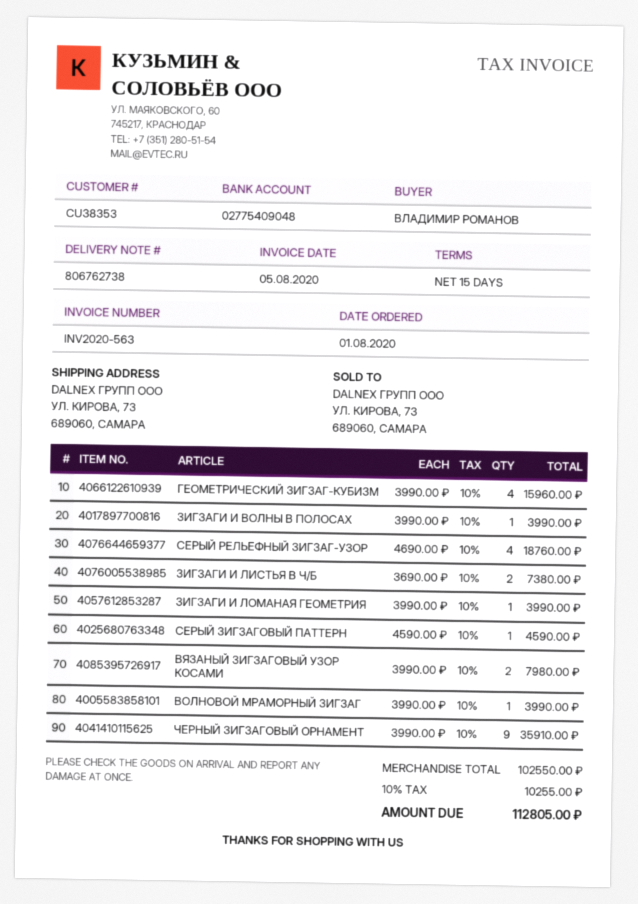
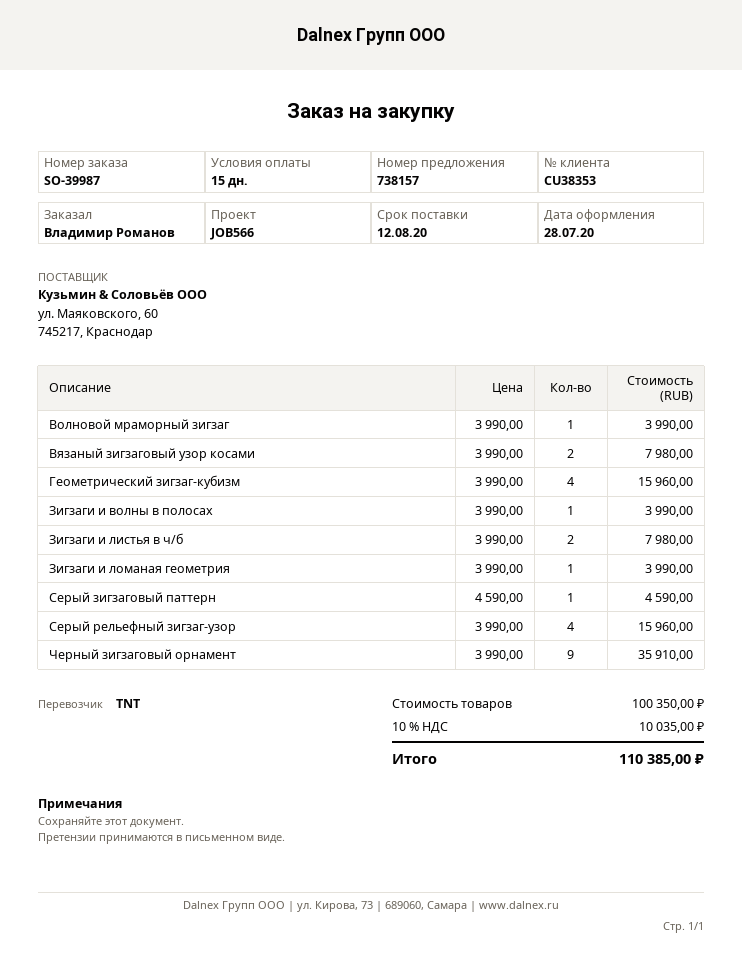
order date: 2020-08-01 -> 2020-07-28
СЕРЫЙ РЕЛЬЕФНЫЙ ЗИГЗАГ-УЗОР: 4 x 4690.00 = 18760.00 -> 4 x 3990.00 = 15960.00
ЗИГЗАГИ И ЛИСТЬЯ В Ч/Б: 2 x 3690.00 = 7380.00 -> 2 x 3990.00 = 7980.00
subtotal: 102550.00 -> 100350.00
tax: 10% = 10255.00 -> 10% = 10035.00
total: 112805.00 -> 110385.00

